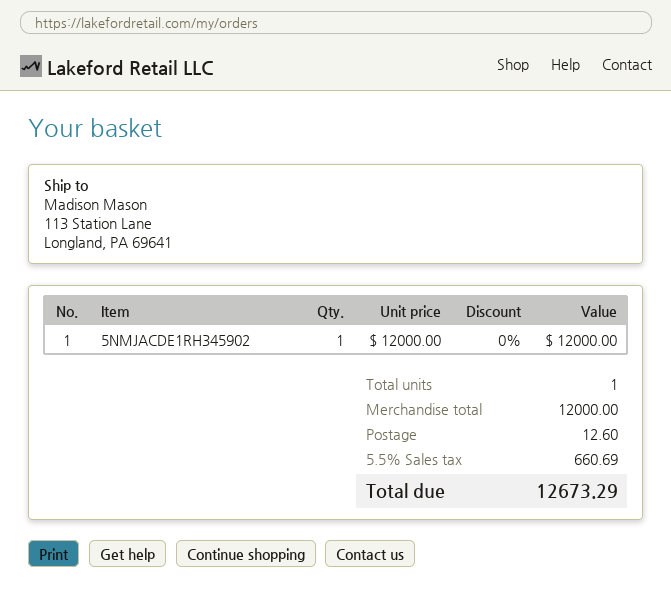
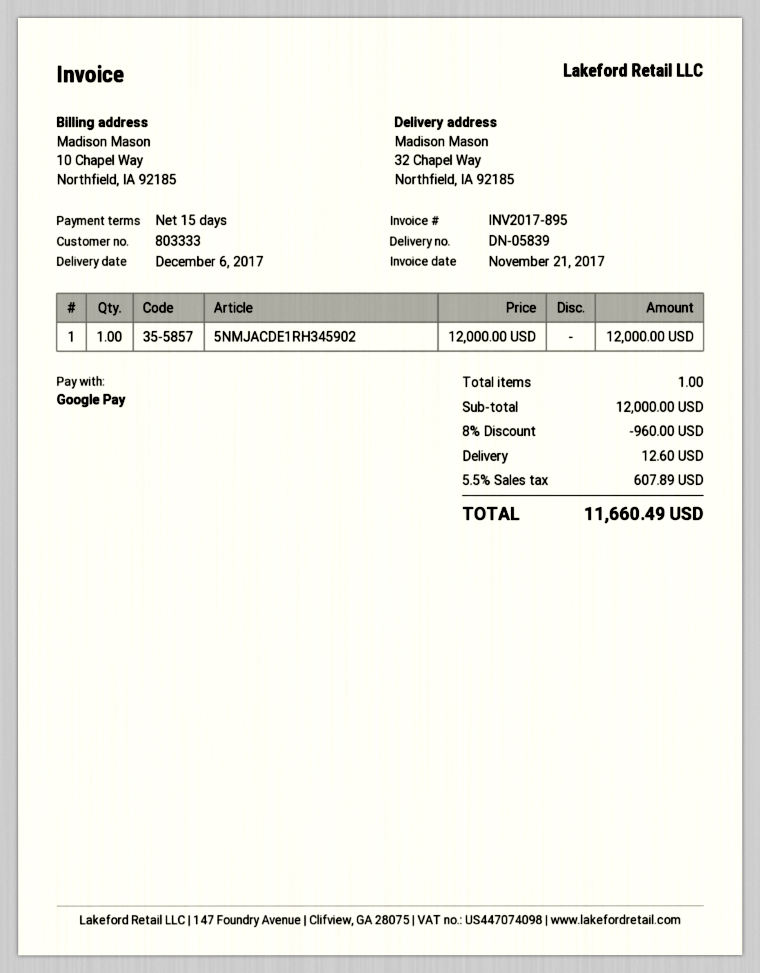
ship to: 113 Station Lane, Longland, PA 69641 -> 32 Chapel Way, Northfield, IA 92185
discount: none -> 8% = 960.00
tax: 5.5% = 660.69 -> 5.5% = 607.89
total: 12673.29 -> 11660.49

